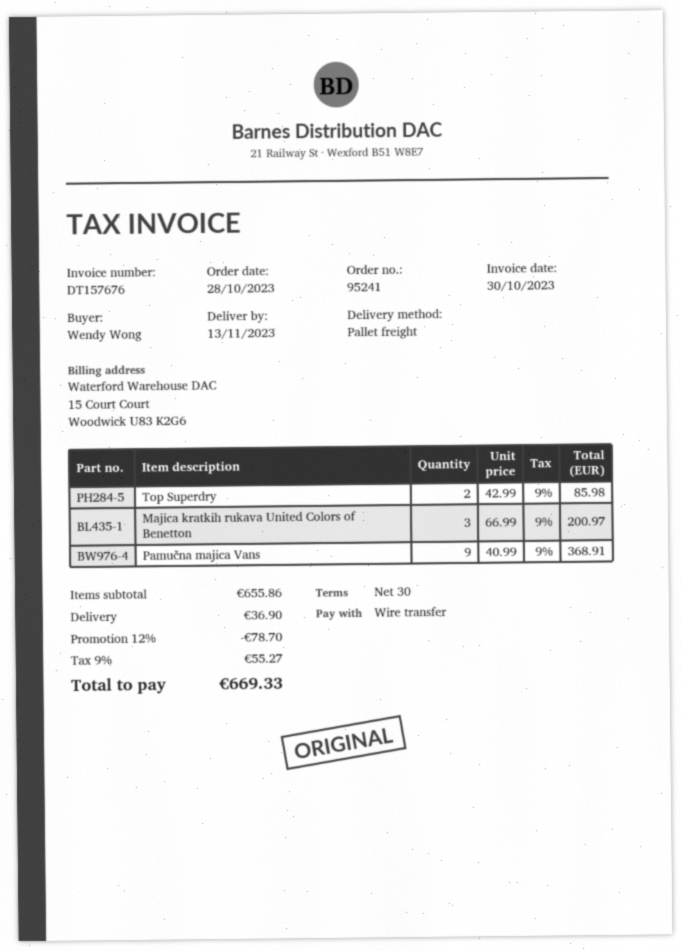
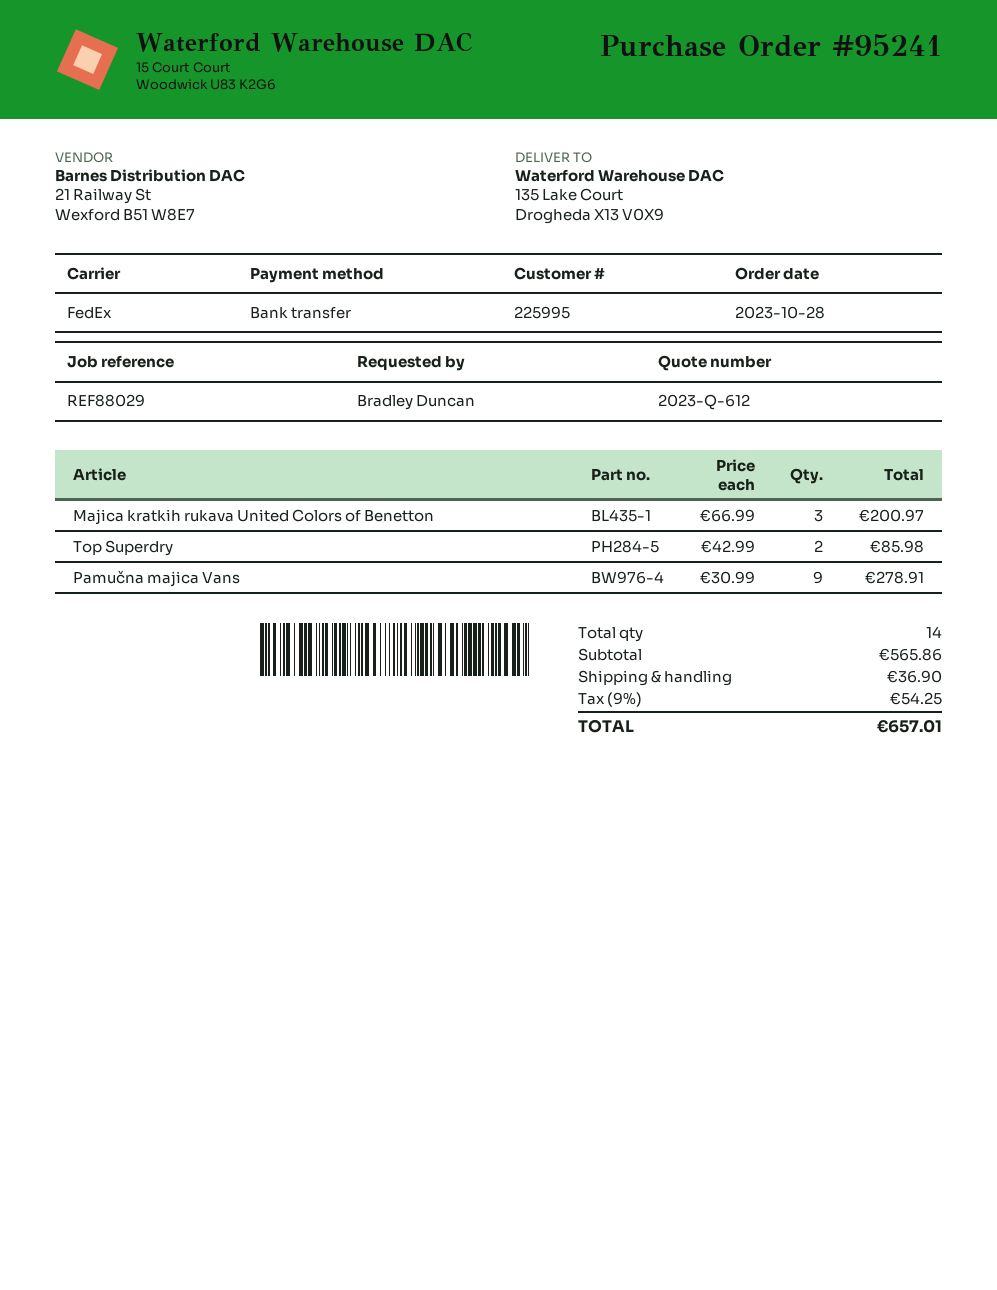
ordered by: Wendy Wong -> Bradley Duncan
shipping method: pallet freight -> FedEx
Pamučna majica Vans: 9 x 40.99 = 368.91 -> 9 x 30.99 = 278.91
subtotal: 655.86 -> 565.86
discount: 12% = 78.70 -> none
tax: 9% = 55.27 -> 9% = 54.25
total: 669.33 -> 657.01

